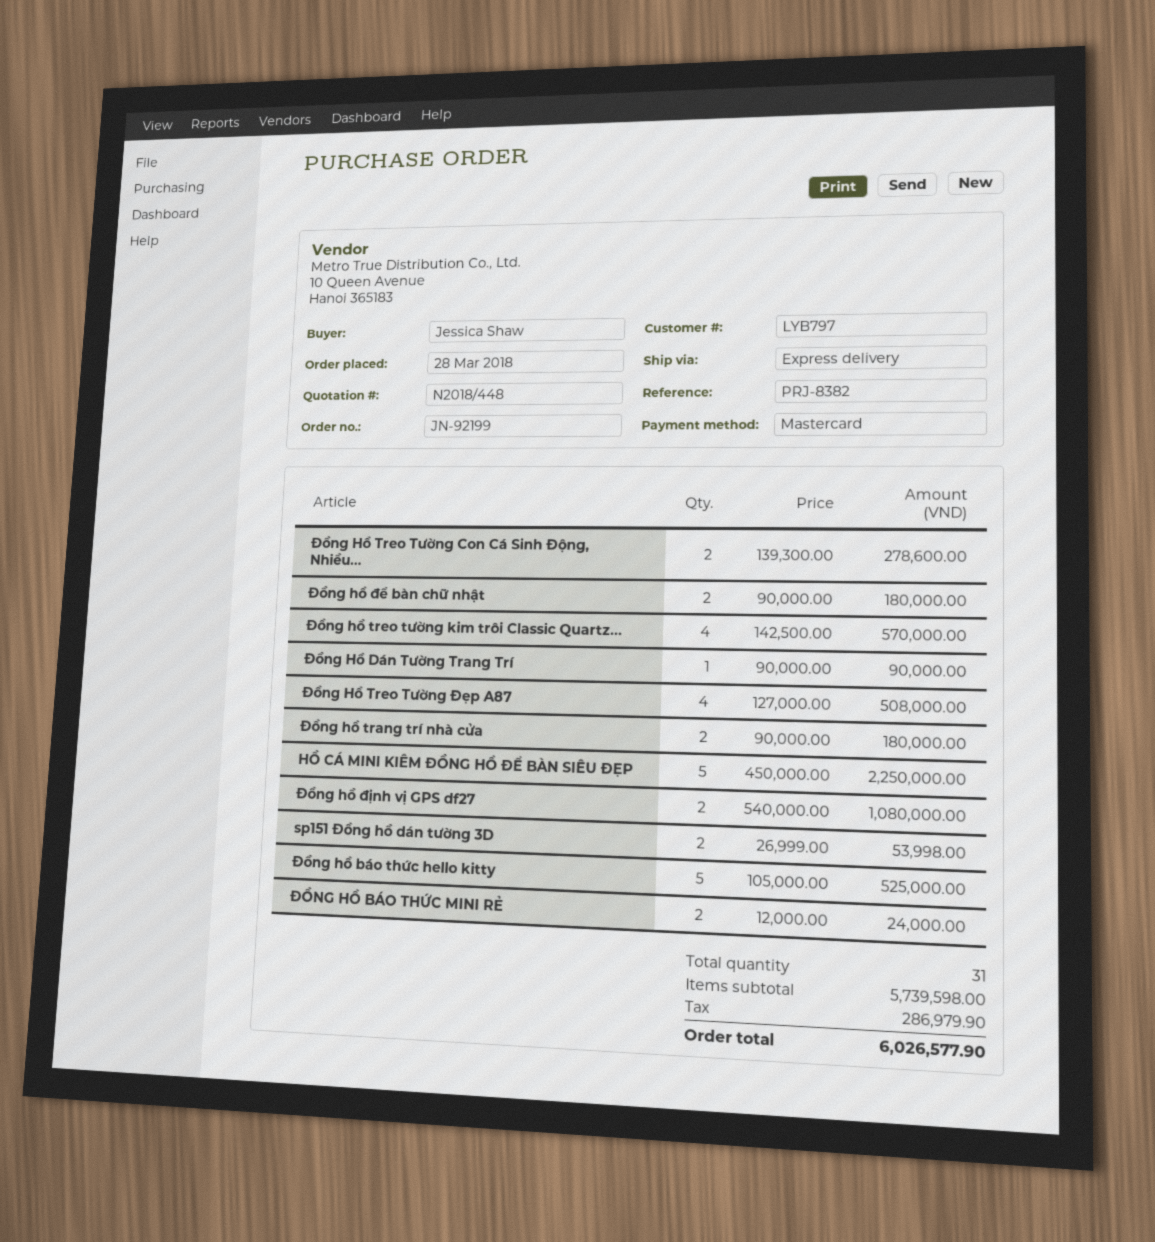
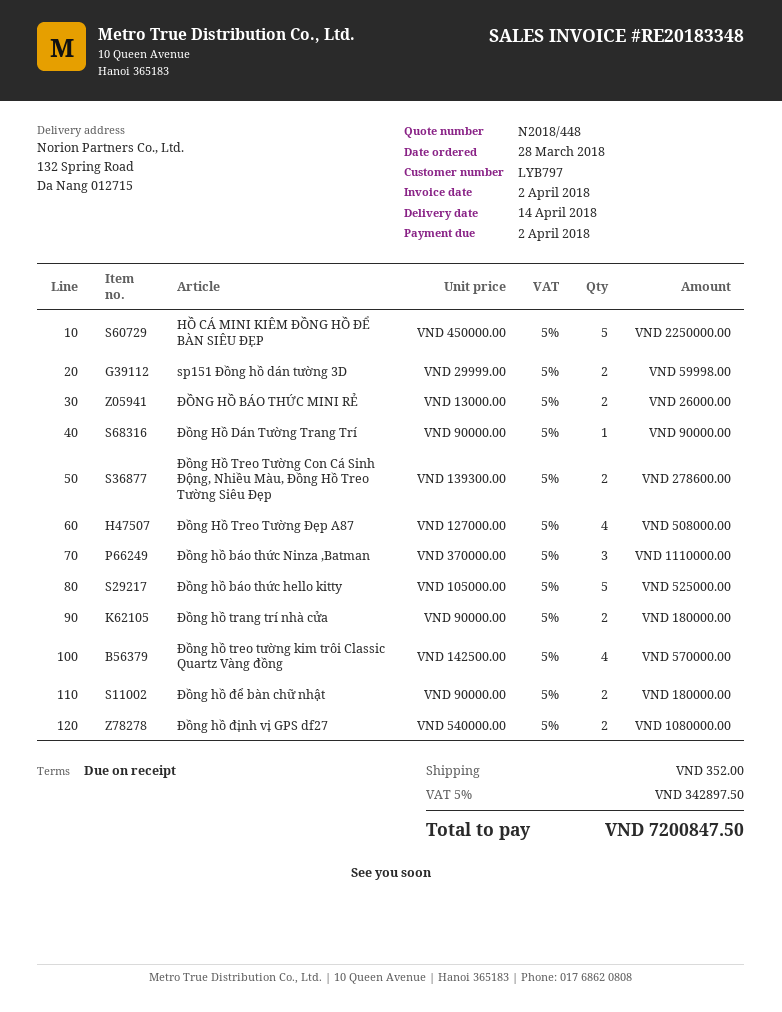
sp151 Đồng hồ dán tường 3D: 2 x 26999.00 = 53998.00 -> 2 x 29999.00 = 59998.00
ĐỒNG HỒ BÁO THỨC MINI RẺ: 2 x 12000.00 = 24000.00 -> 2 x 13000.00 = 26000.00
Đồng hồ báo thức Ninza ,Batman: none -> 3 x 370000.00 = 1110000.00
shipping: none -> 352.00
tax: 286979.90 -> 342897.50
total: 6026577.90 -> 7200847.50

